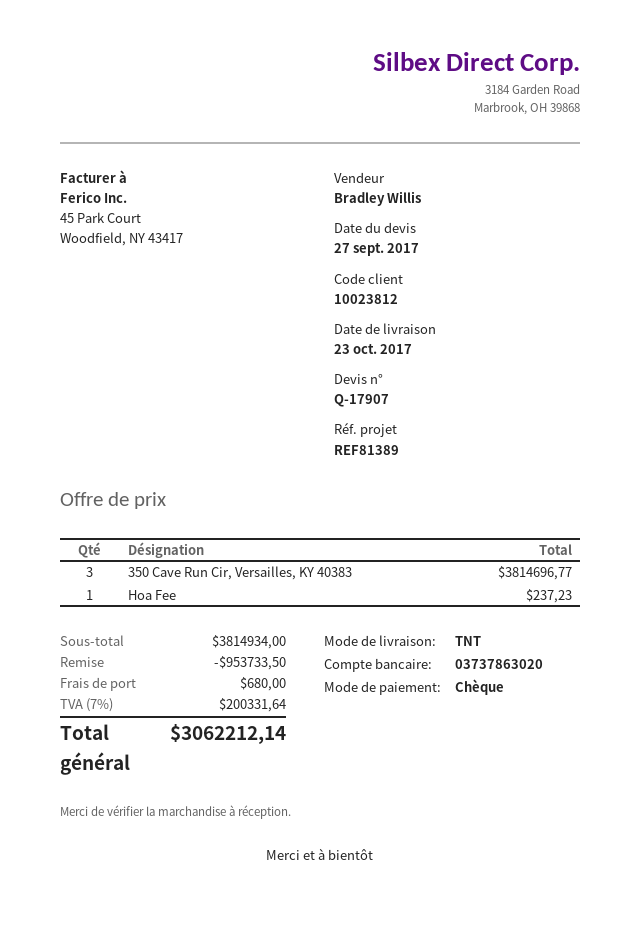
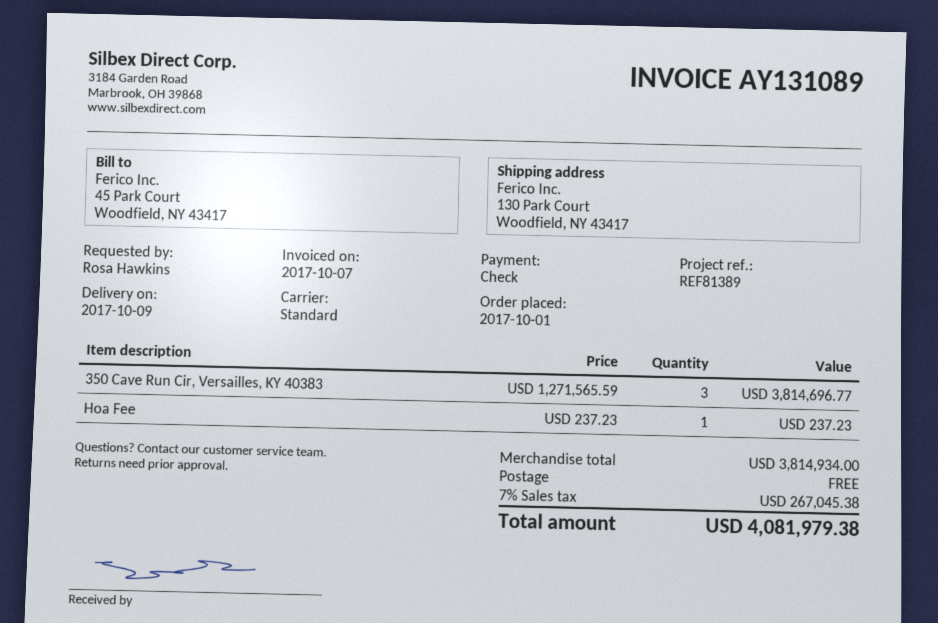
delivery date: 2017-10-23 -> 2017-10-09
shipping method: TNT -> standard
discount: 953733.50 -> none
shipping: 680.00 -> 0.00
tax: 7% = 200331.64 -> 7% = 267045.38
total: 3062212.14 -> 4081979.38

